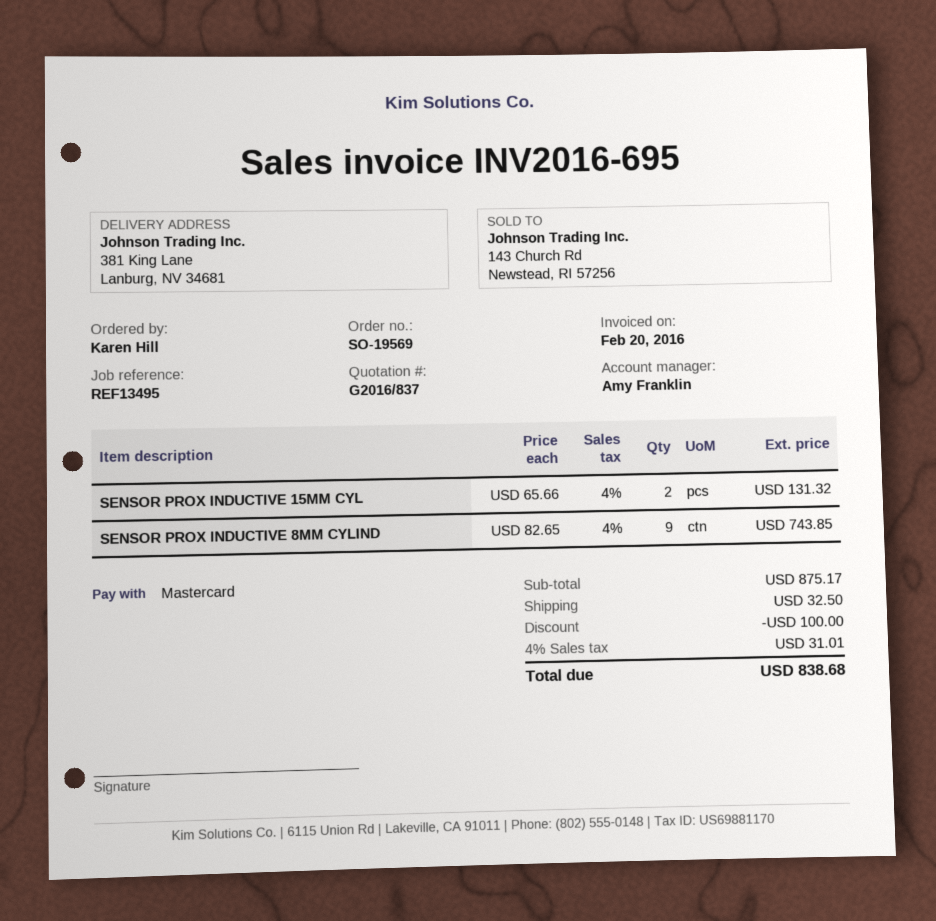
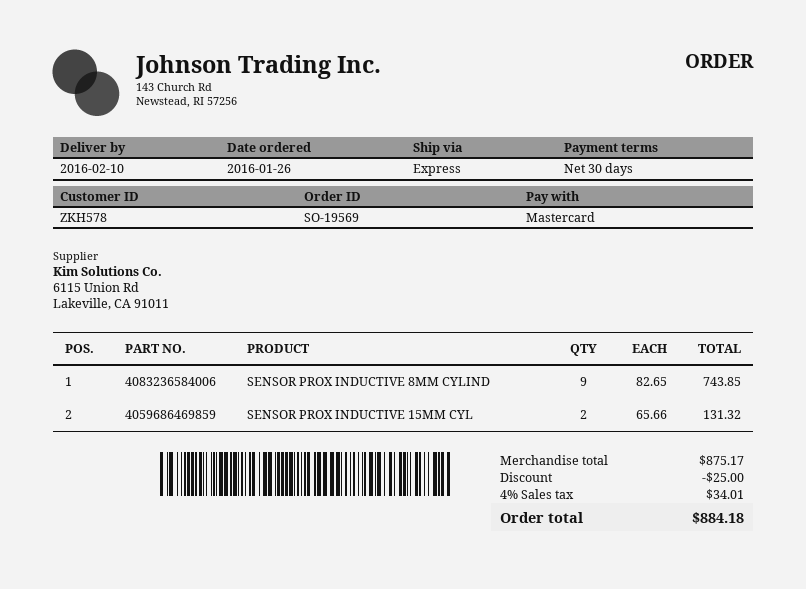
discount: 100.00 -> 25.00
shipping: 32.50 -> none
tax: 4% = 31.01 -> 4% = 34.01
total: 838.68 -> 884.18

